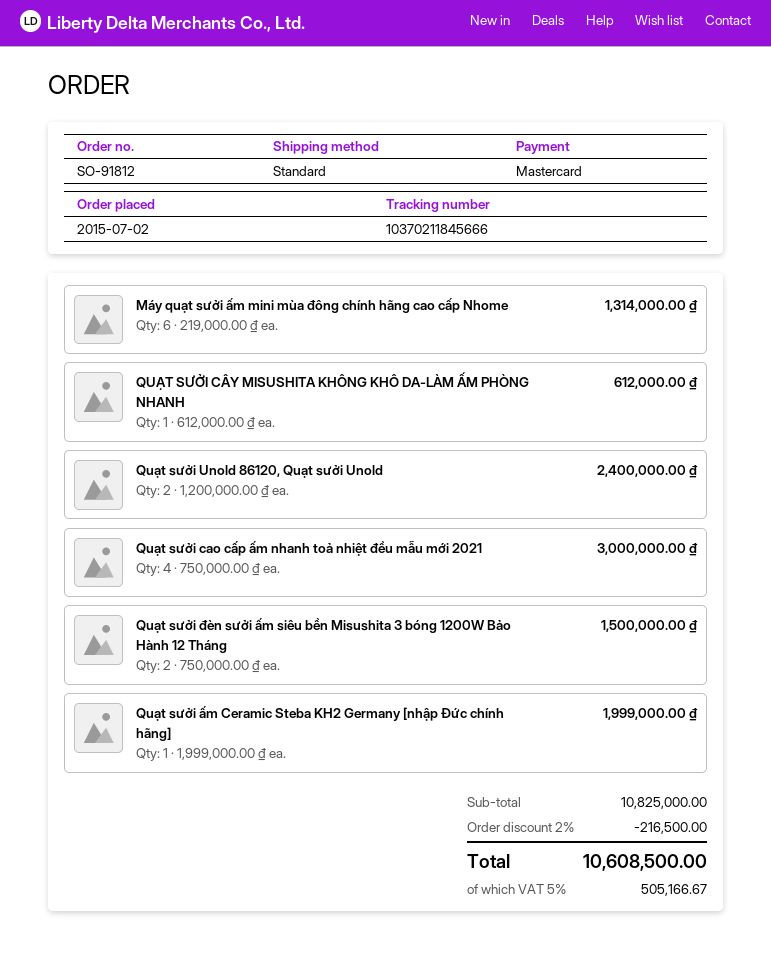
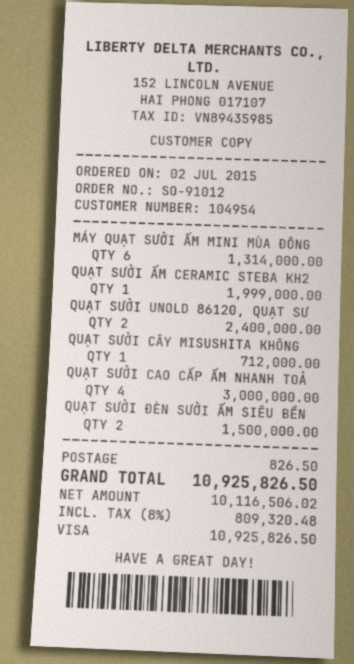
order number: SO-91812 -> SO-91012
payment method: Mastercard -> Visa
QUẠT SƯỞI CÂY MISUSHITA KHÔNG KHÔ DA-LÀM ẤM PHÒNG NHANH: 1 for 612000.00 -> 1 for 712000.00
discount: 2% = 216500.00 -> none
shipping: none -> 826.50
tax: 5% = 505166.67 -> 8% = 809320.48
total: 10608500.00 -> 10925826.50

